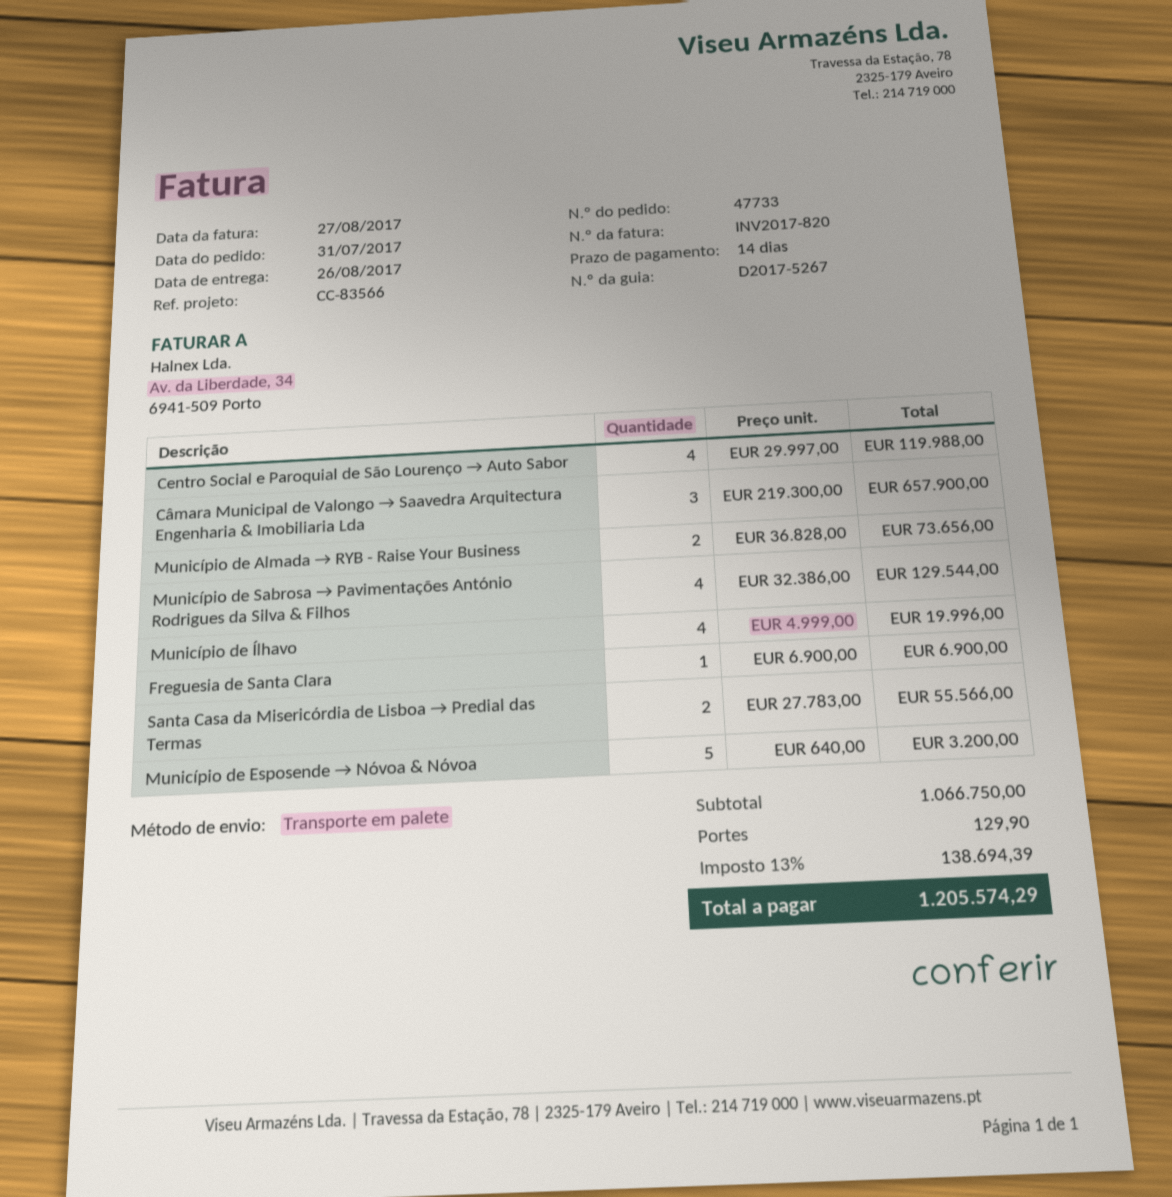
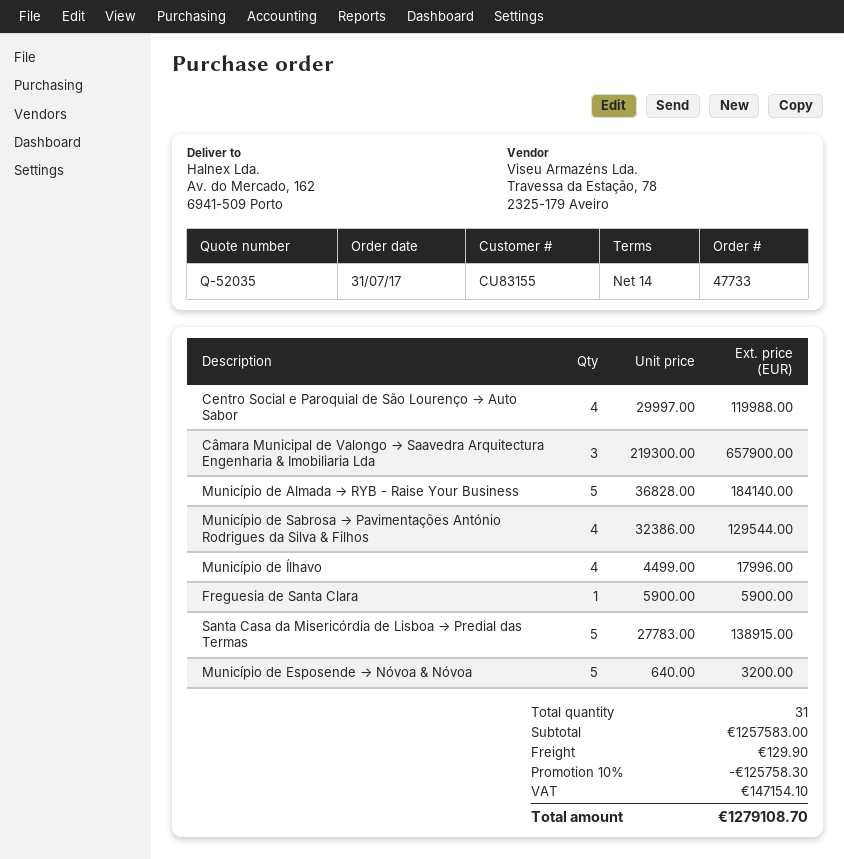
Município de Almada → RYB - Raise Your Business: 2 x 36828.00 = 73656.00 -> 5 x 36828.00 = 184140.00
Município de Ílhavo: 4 x 4999.00 = 19996.00 -> 4 x 4499.00 = 17996.00
Freguesia de Santa Clara: 1 x 6900.00 = 6900.00 -> 1 x 5900.00 = 5900.00
Santa Casa da Misericórdia de Lisboa → Predial das Termas: 2 x 27783.00 = 55566.00 -> 5 x 27783.00 = 138915.00
subtotal: 1066750.00 -> 1257583.00
discount: none -> 10% = 125758.30
tax: 138694.39 -> 147154.10
total: 1205574.29 -> 1279108.70

